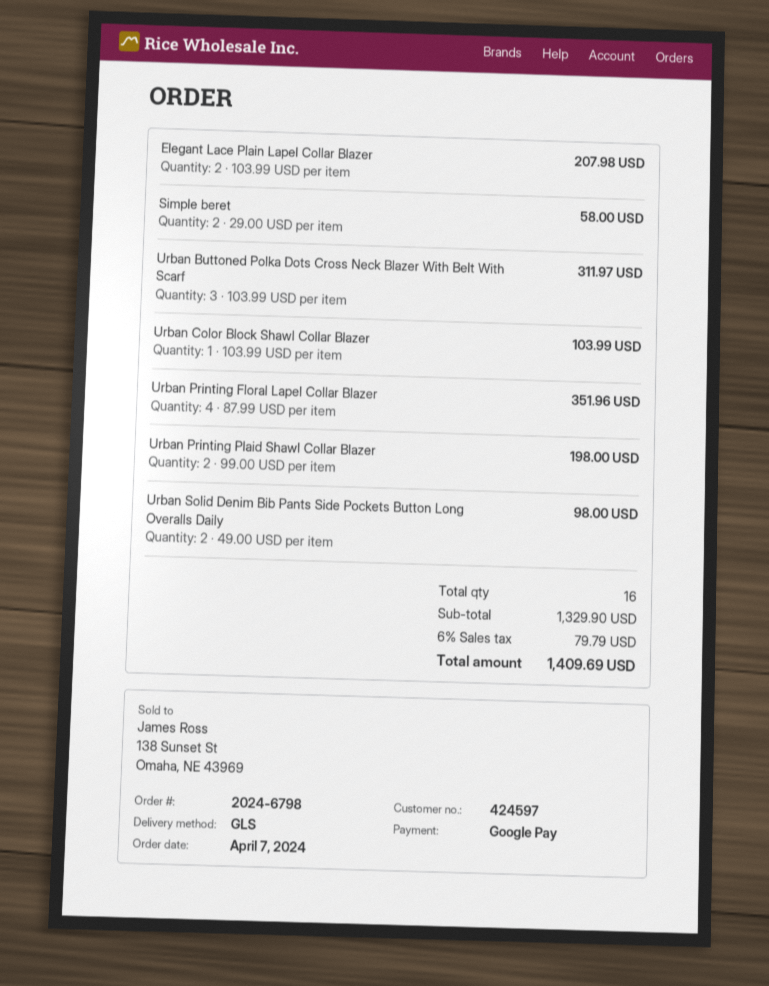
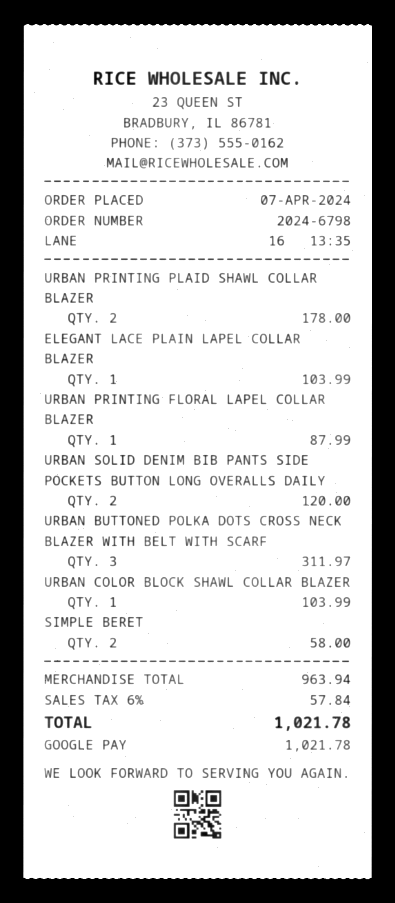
Elegant Lace Plain Lapel Collar Blazer: 2 for 207.98 -> 1 for 103.99
Urban Printing Floral Lapel Collar Blazer: 4 for 351.96 -> 1 for 87.99
Urban Printing Plaid Shawl Collar Blazer: 2 for 198.00 -> 2 for 178.00
Urban Solid Denim Bib Pants Side Pockets Button Long Overalls Daily: 2 for 98.00 -> 2 for 120.00
subtotal: 1329.90 -> 963.94
tax: 6% = 79.79 -> 6% = 57.84
total: 1409.69 -> 1021.78

